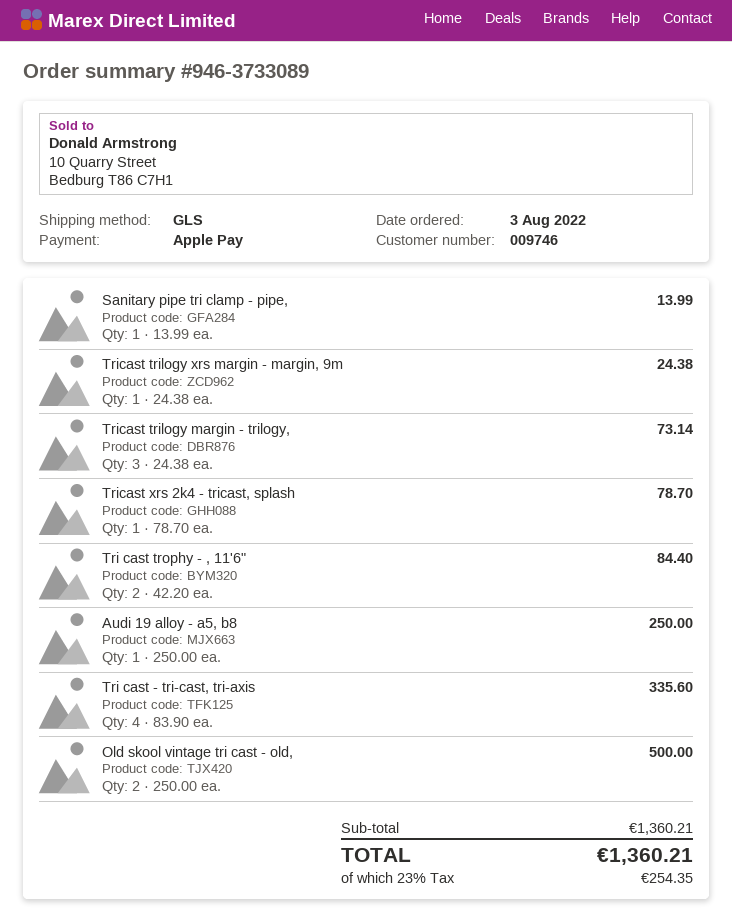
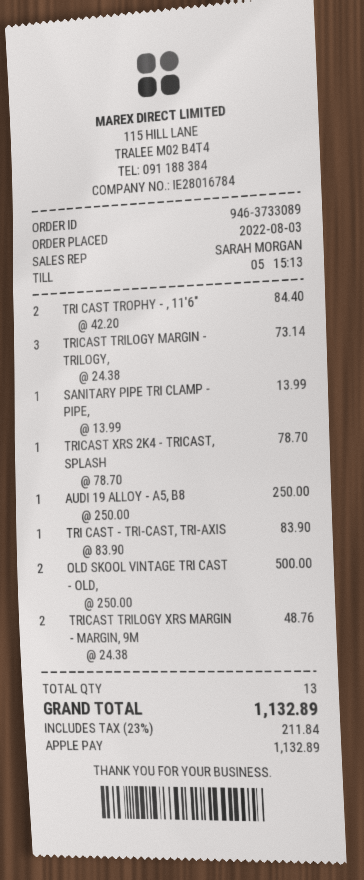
Tricast trilogy xrs margin - margin, 9m: 1 x 24.38 = 24.38 -> 2 x 24.38 = 48.76
Tri cast - tri-cast, tri-axis: 4 x 83.90 = 335.60 -> 1 x 83.90 = 83.90
tax: 23% = 254.35 -> 23% = 211.84
total: 1360.21 -> 1132.89

